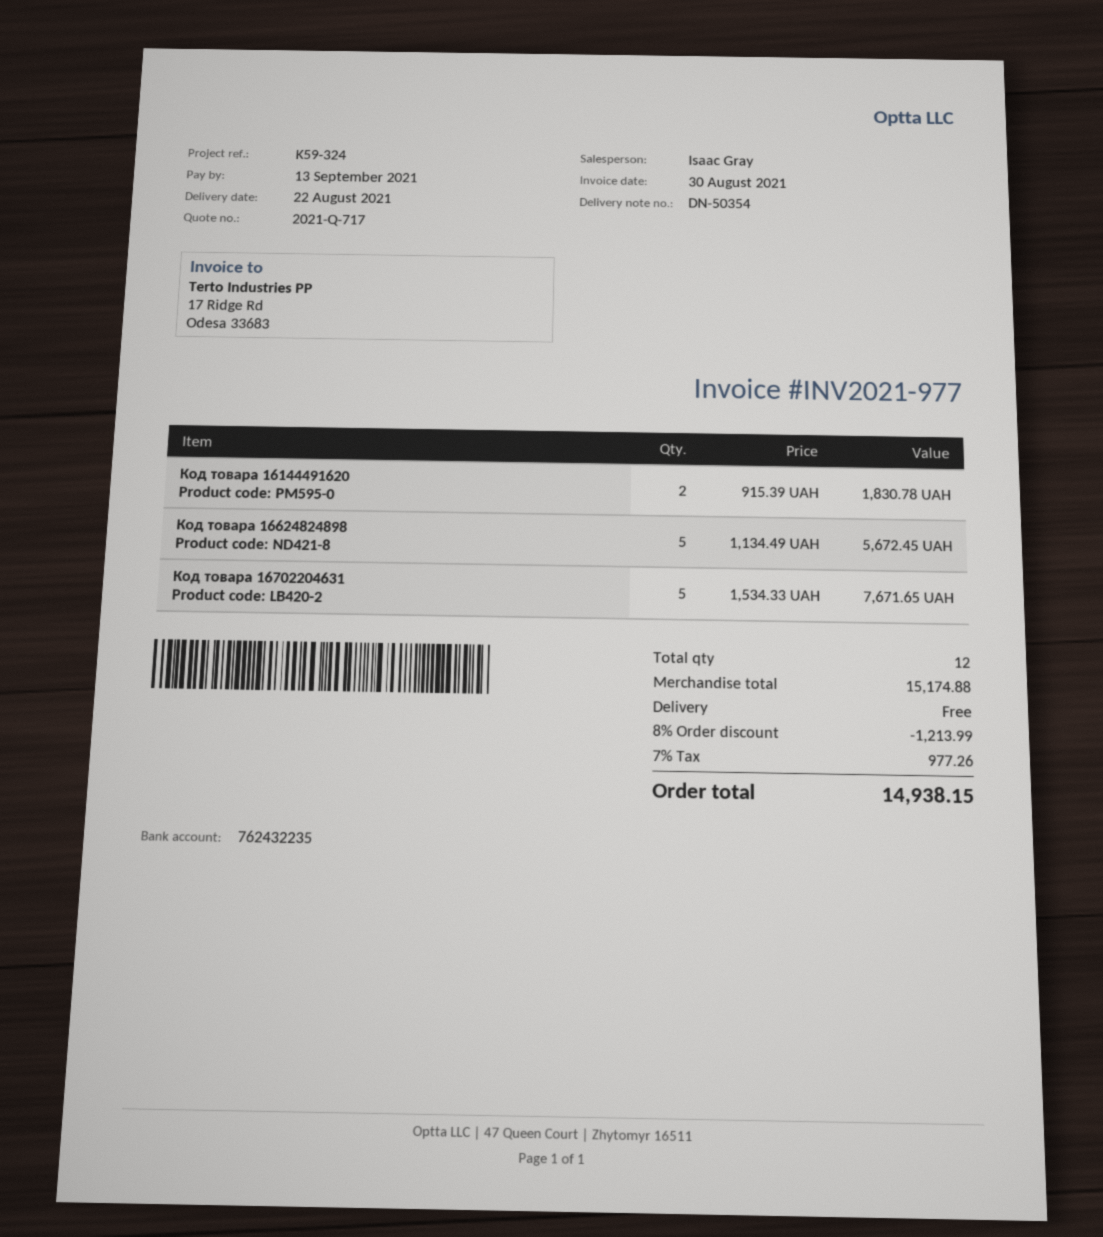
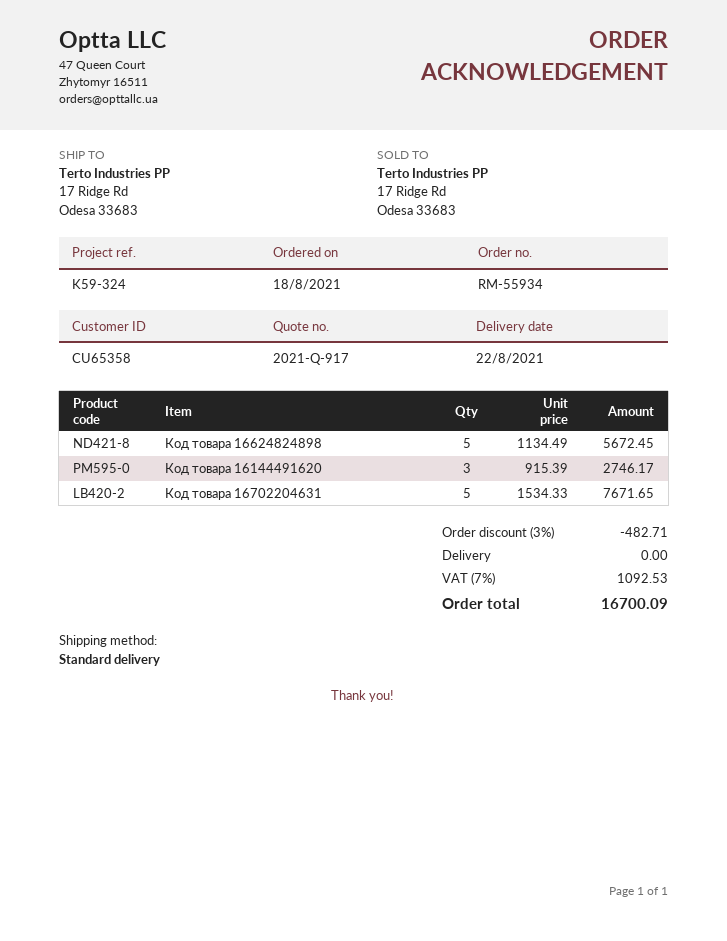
quote number: 2021-Q-717 -> 2021-Q-917
Код товара 16144491620: 2 x 915.39 = 1830.78 -> 3 x 915.39 = 2746.17
discount: 8% = 1213.99 -> 3% = 482.71
tax: 7% = 977.26 -> 7% = 1092.53
total: 14938.15 -> 16700.09

